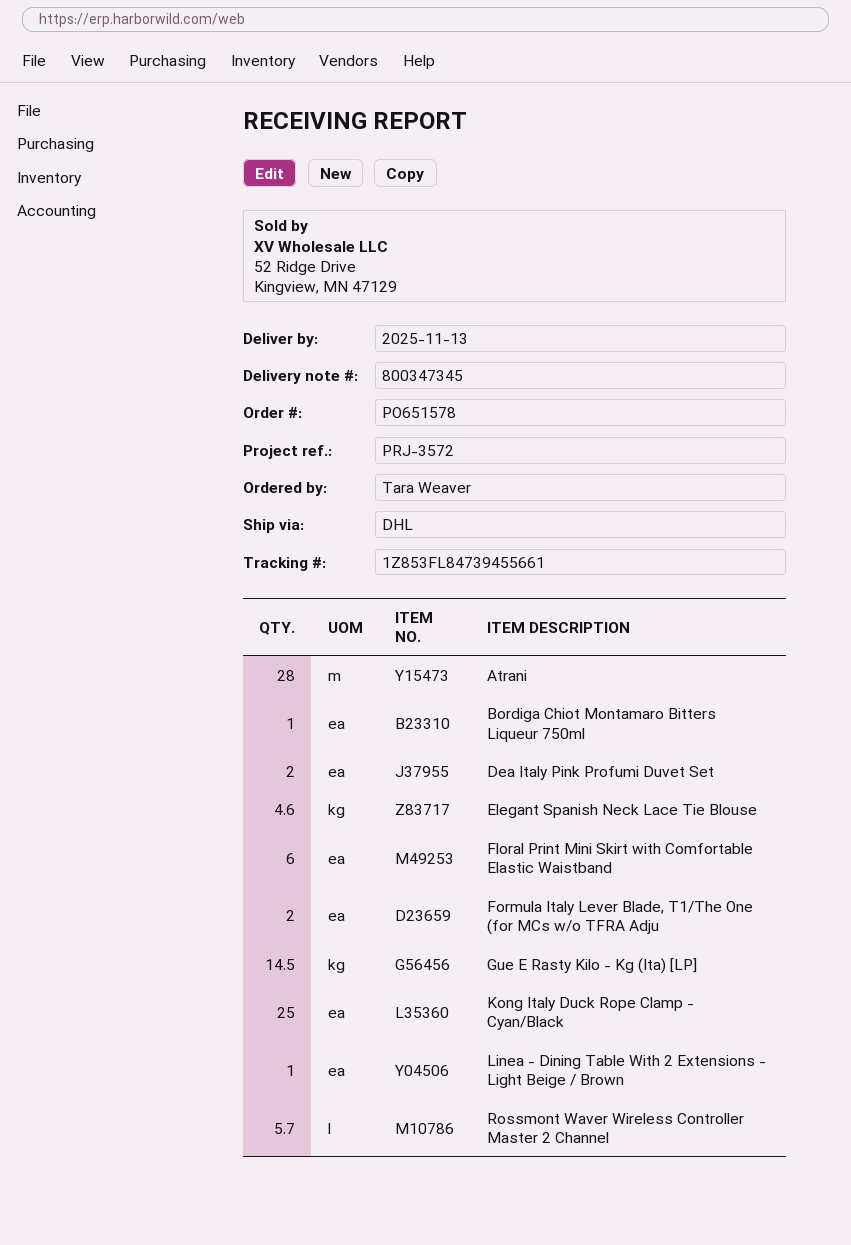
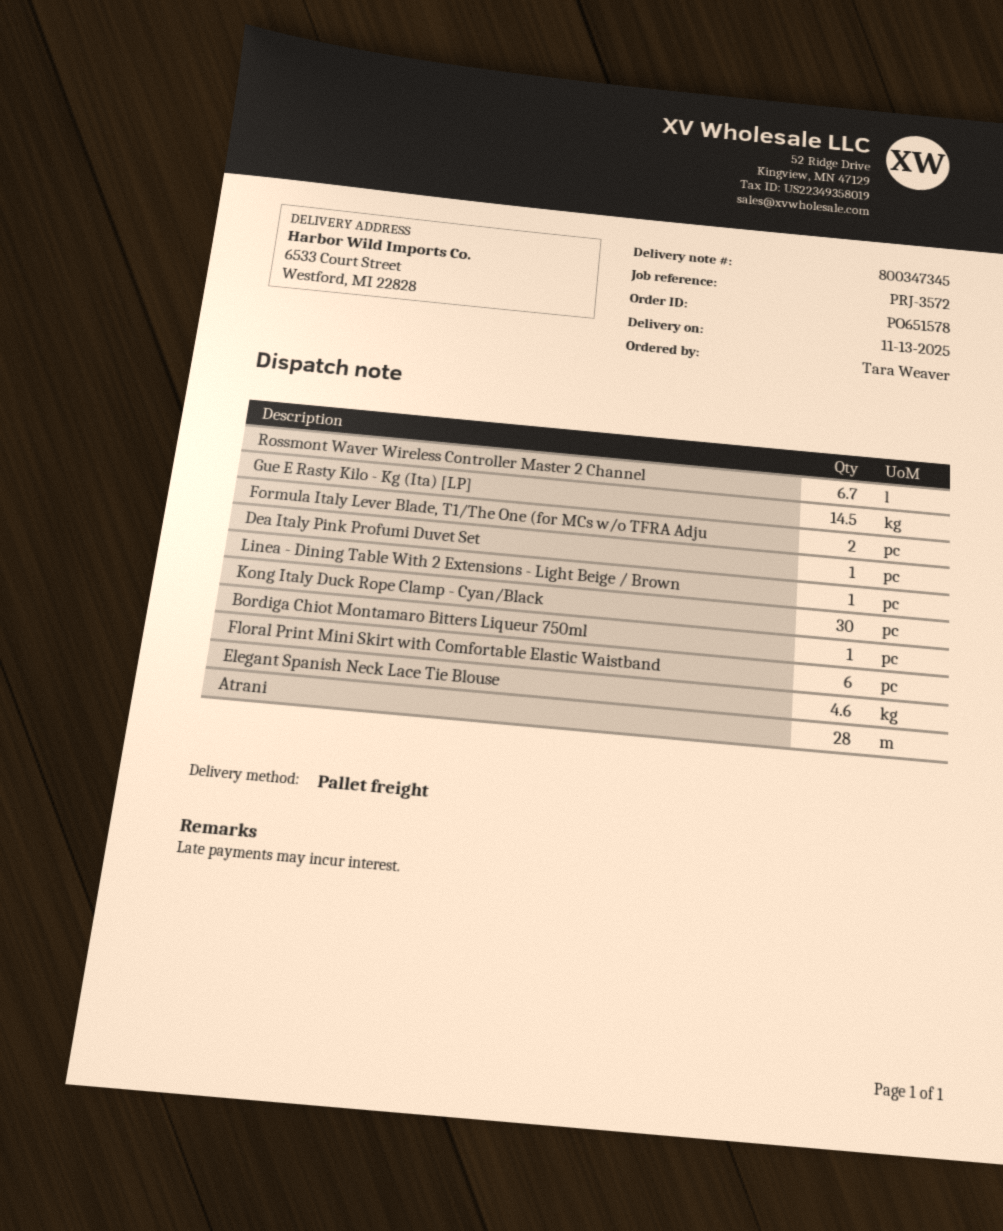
shipping method: DHL -> pallet freight
Dea Italy Pink Profumi Duvet Set: 2 -> 1
Kong Italy Duck Rope Clamp - Cyan/Black: 25 -> 30
Rossmont Waver Wireless Controller Master 2 Channel: 5.7 -> 6.7

